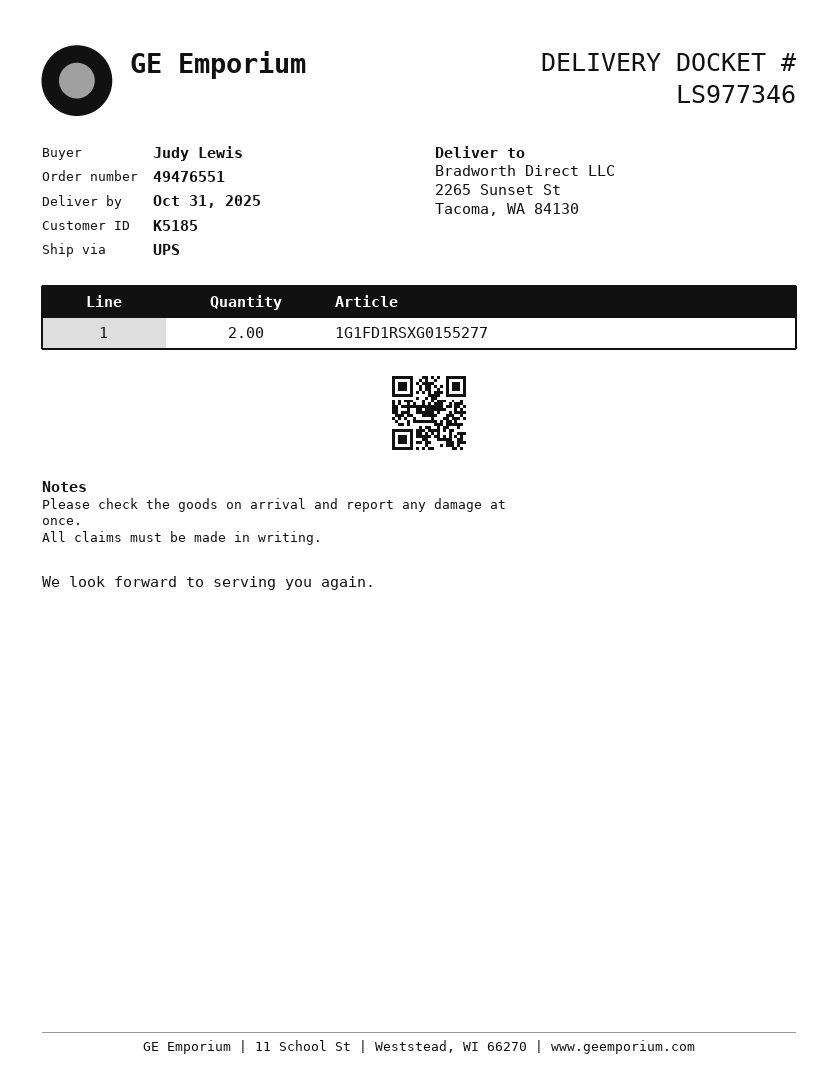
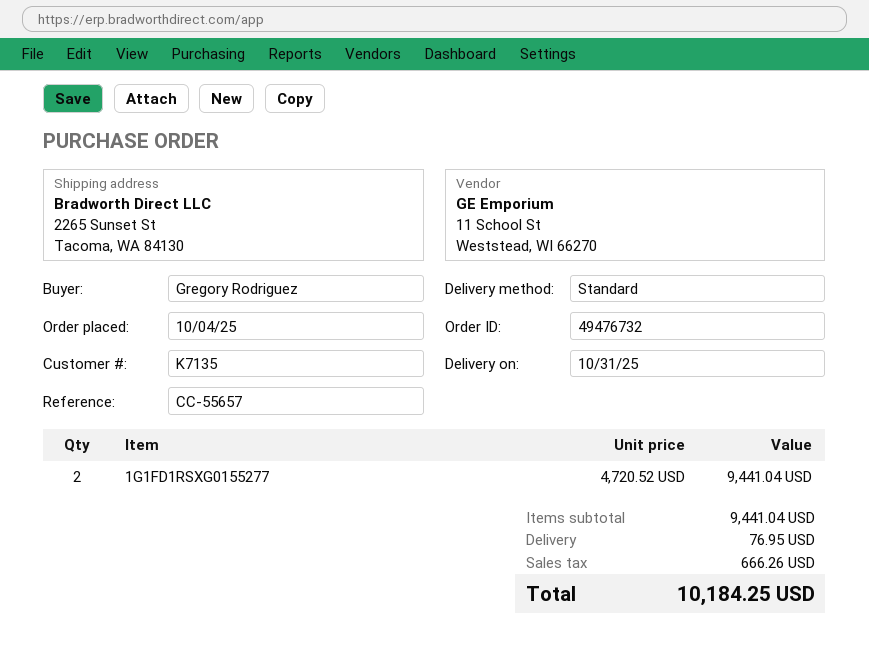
order number: 49476551 -> 49476732
customer number: K5185 -> K7135
ordered by: Judy Lewis -> Gregory Rodriguez
shipping method: UPS -> standard

